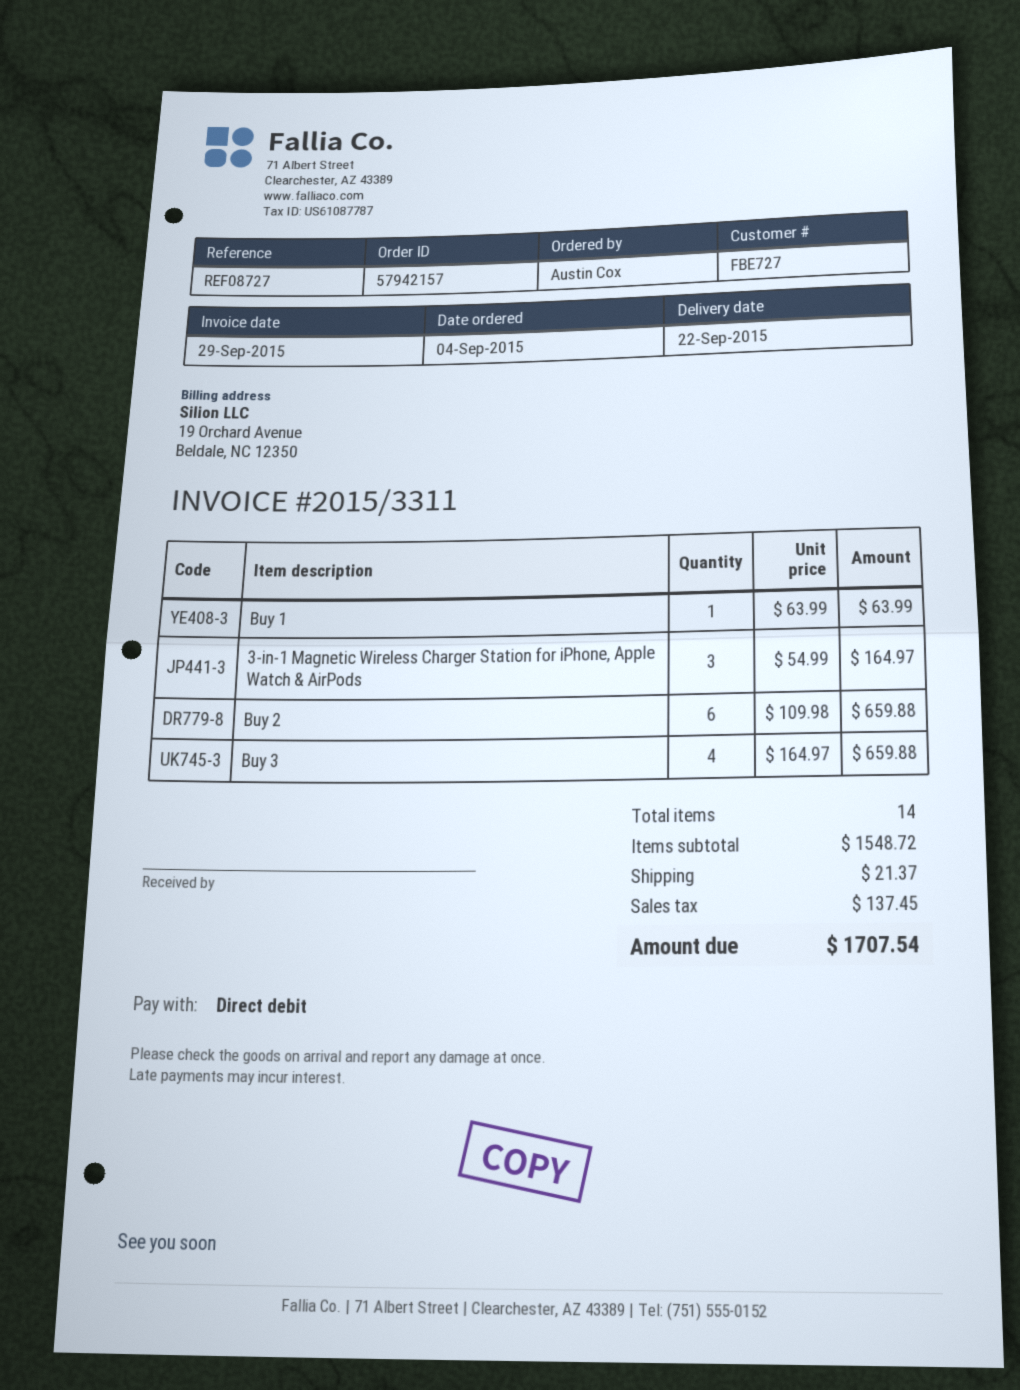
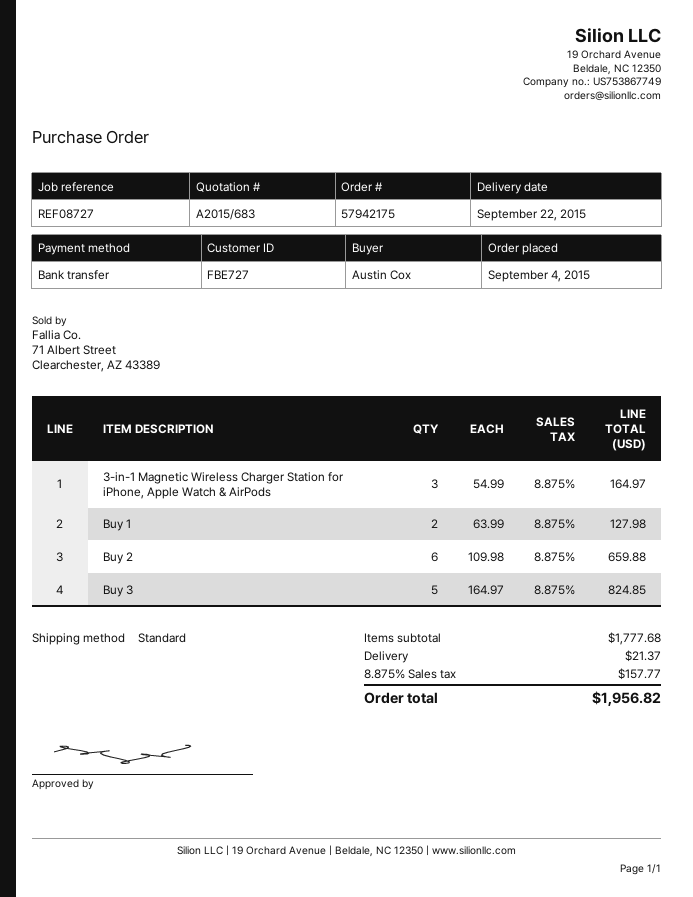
order number: 57942157 -> 57942175
payment method: direct debit -> bank transfer
Buy 1: 1 x 63.99 = 63.99 -> 2 x 63.99 = 127.98
Buy 3: 4 x 164.97 = 659.88 -> 5 x 164.97 = 824.85
subtotal: 1548.72 -> 1777.68
tax: 137.45 -> 157.77
total: 1707.54 -> 1956.82

